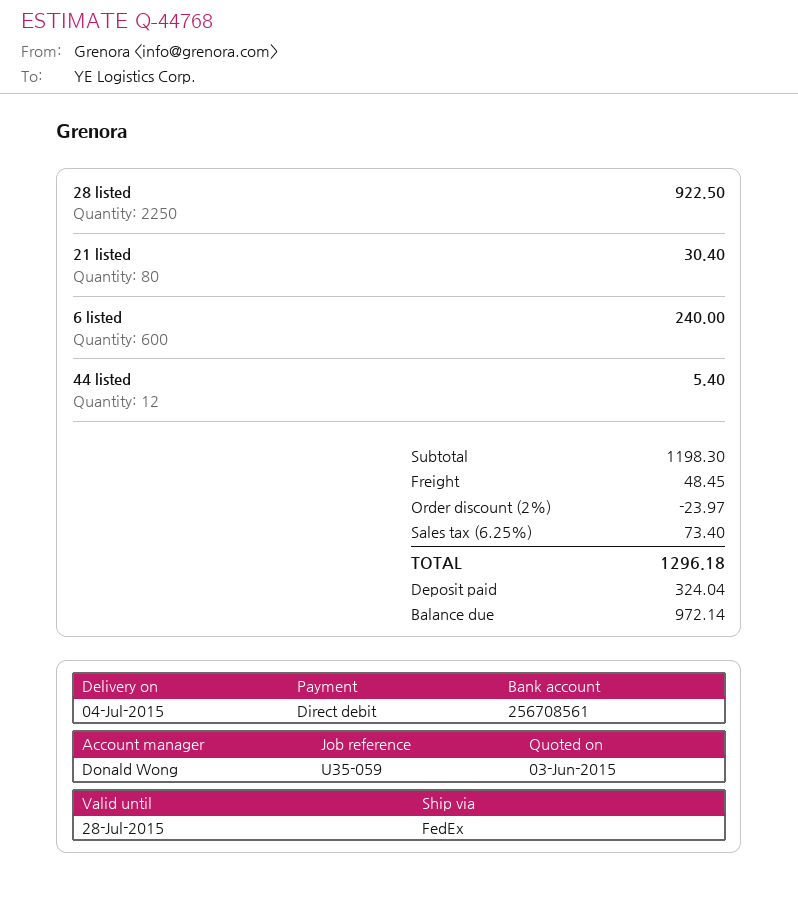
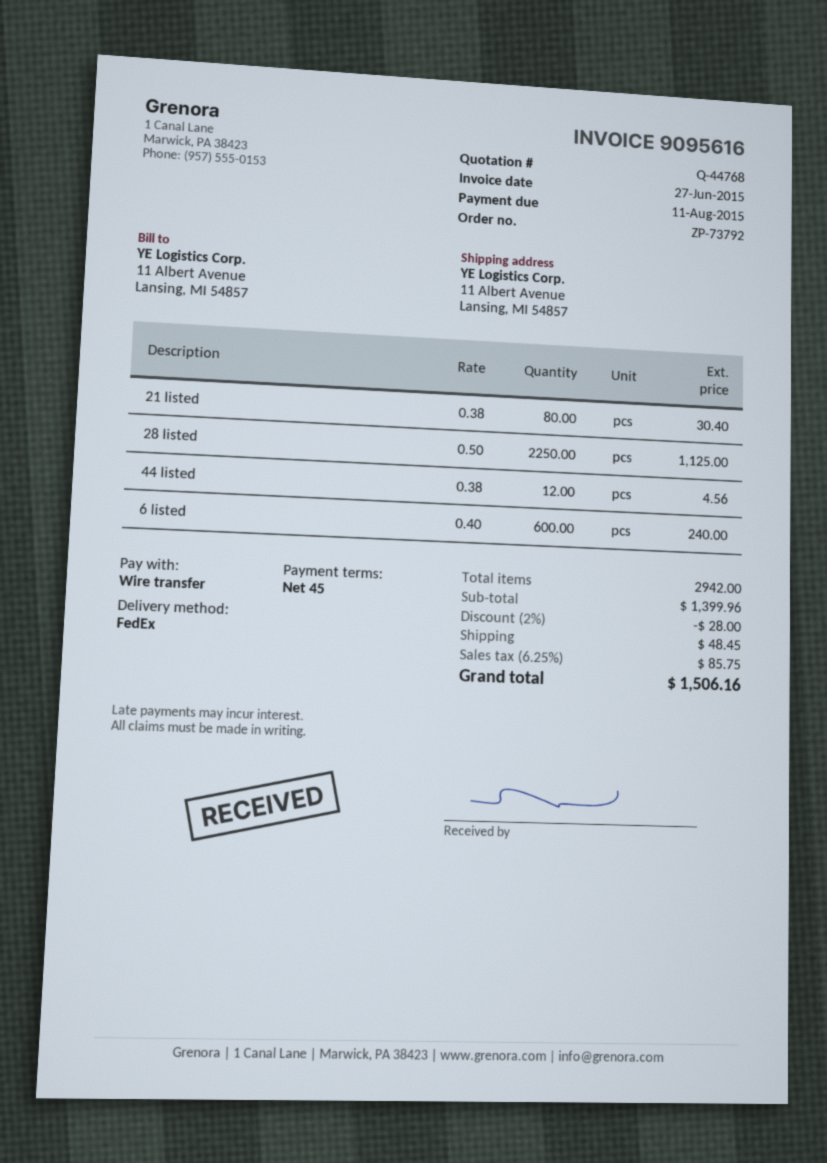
payment method: direct debit -> bank transfer
28 listed: 2250 for 922.50 -> 2250 for 1125.00
44 listed: 12 for 5.40 -> 12 for 4.56
subtotal: 1198.30 -> 1399.96
discount: 2% = 23.97 -> 2% = 28.00
tax: 6.25% = 73.40 -> 6.25% = 85.75
total: 1296.18 -> 1506.16

